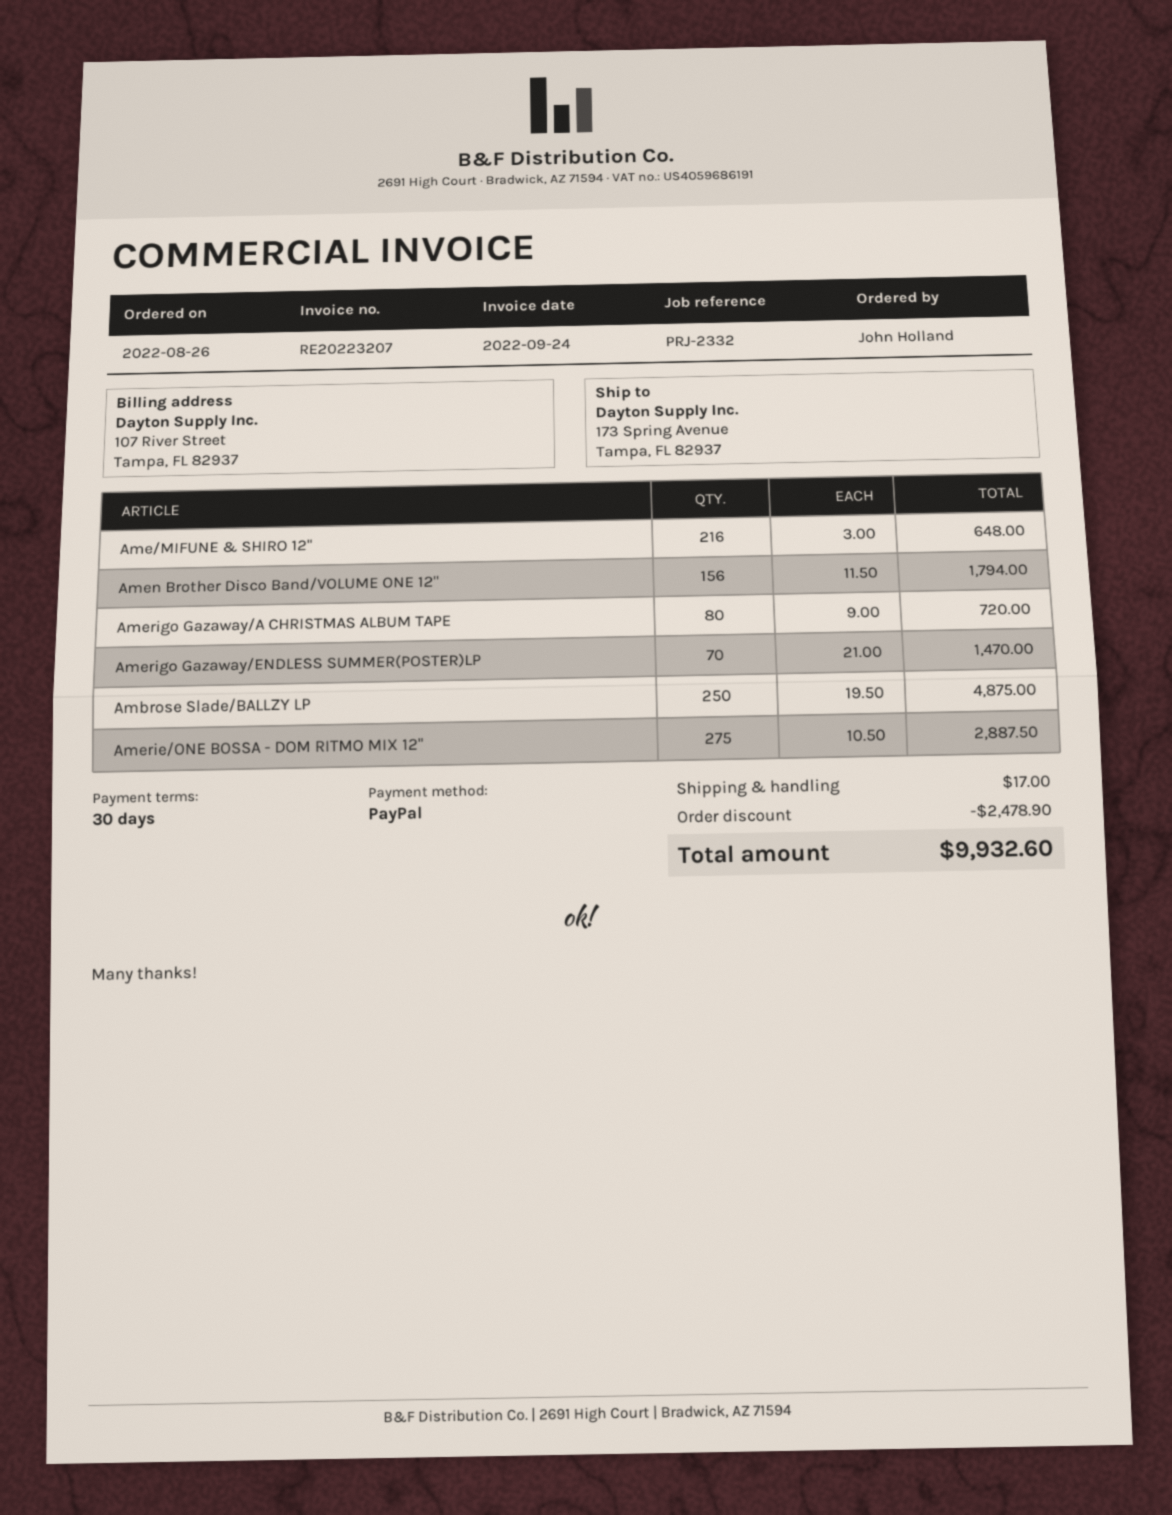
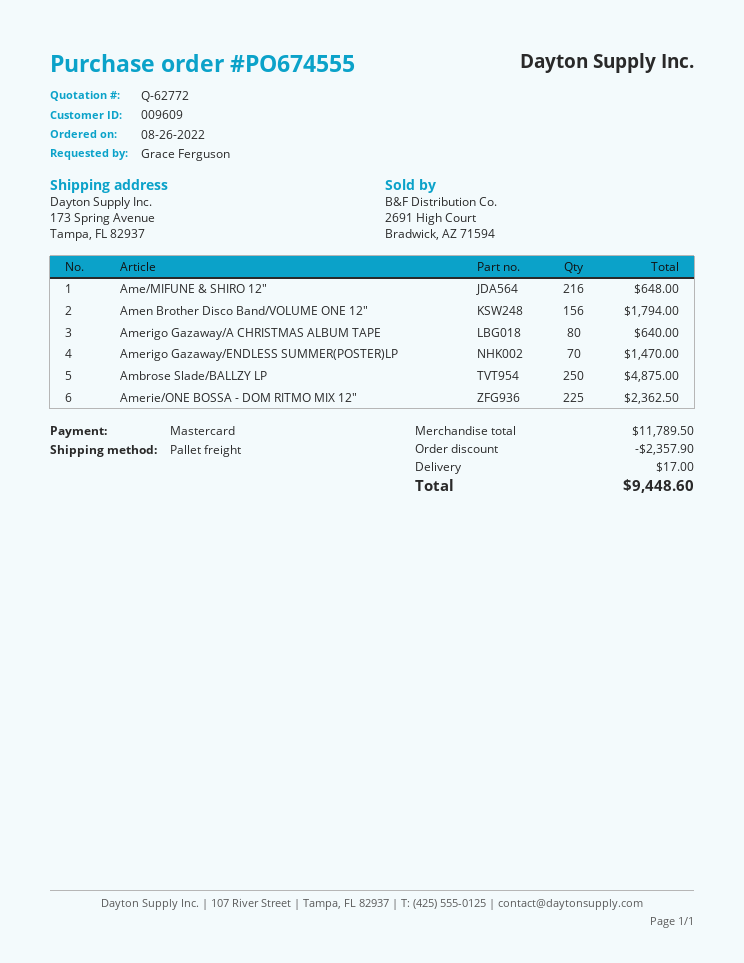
ordered by: John Holland -> Grace Ferguson
payment method: PayPal -> Mastercard
Amerigo Gazaway/A CHRISTMAS ALBUM TAPE: 80 for 720.00 -> 80 for 640.00
Amerie/ONE BOSSA - DOM RITMO MIX 12": 275 for 2887.50 -> 225 for 2362.50
discount: 2478.90 -> 2357.90
total: 9932.60 -> 9448.60

